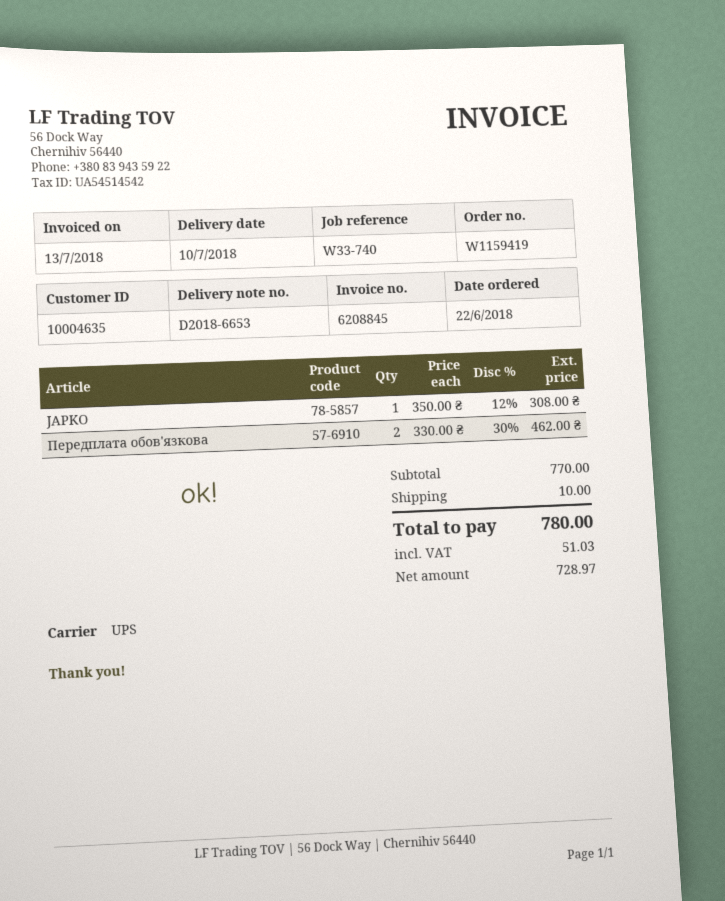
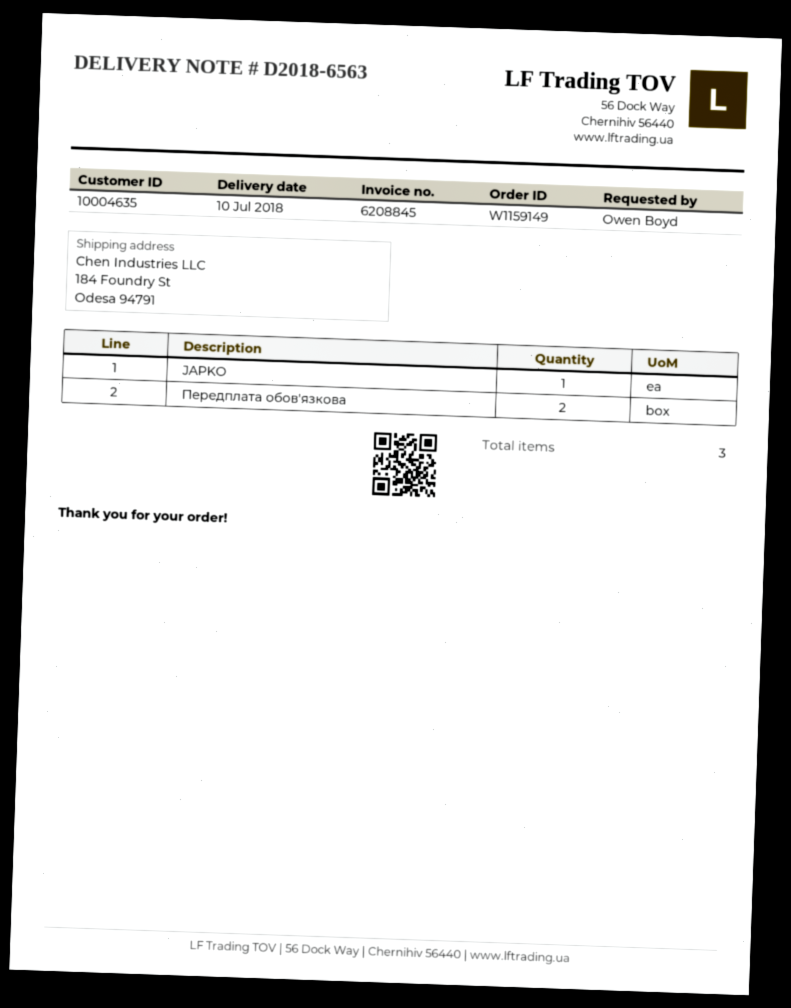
order number: W1159419 -> W1159149
delivery note number: D2018-6653 -> D2018-6563

